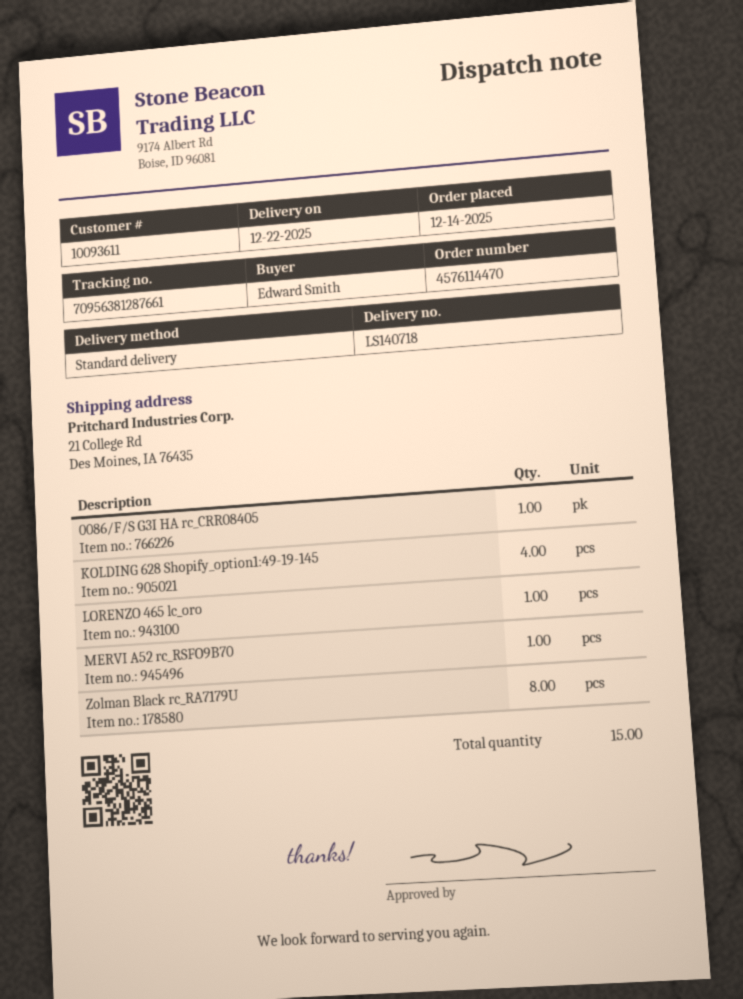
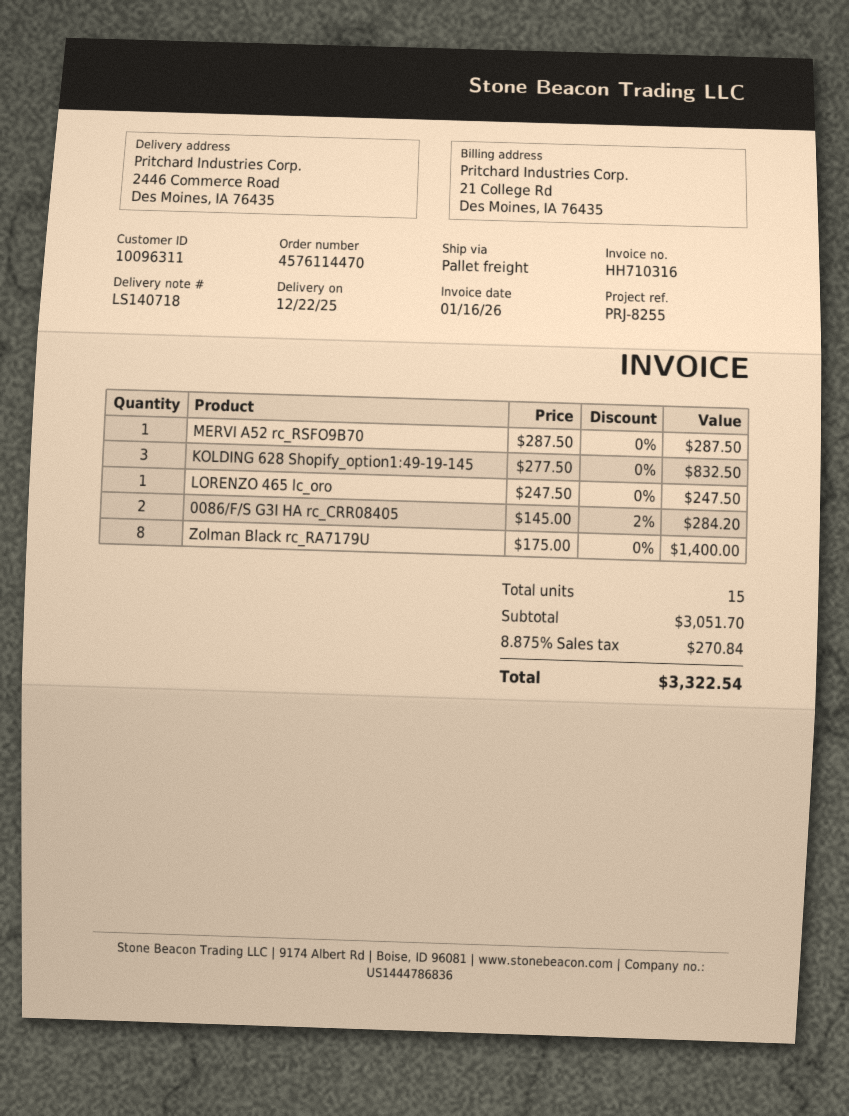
customer number: 10093611 -> 10096311
shipping method: standard -> pallet freight
ship to: 21 College Rd, Des Moines, IA 76435 -> 2446 Commerce Road, Des Moines, IA 76435
0086/F/S G3I HA rc_CRR08405: 1 -> 2
KOLDING 628 Shopify_option1:49-19-145: 4 -> 3

